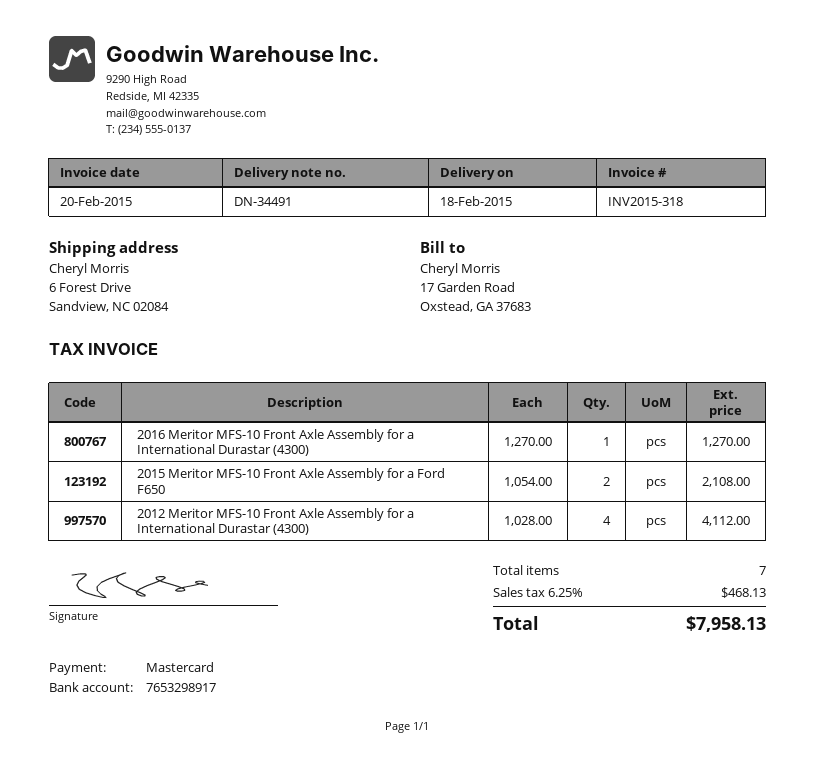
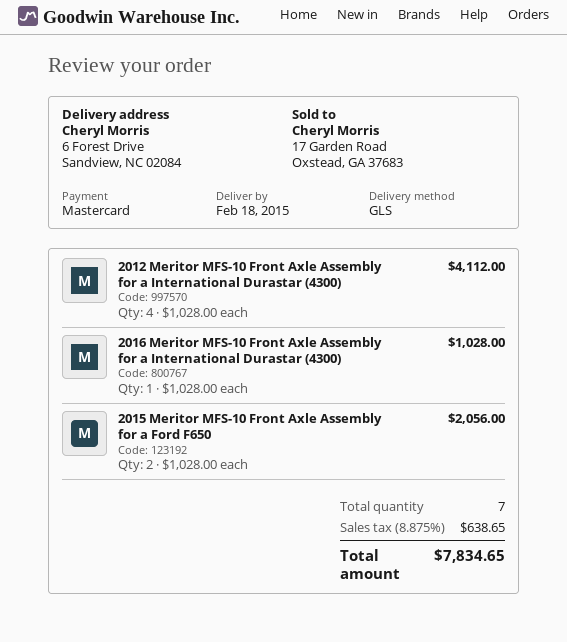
2016 Meritor MFS-10 Front Axle Assembly for a International Durastar (4300): 1 x 1270.00 = 1270.00 -> 1 x 1028.00 = 1028.00
2015 Meritor MFS-10 Front Axle Assembly for a Ford F650: 2 x 1054.00 = 2108.00 -> 2 x 1028.00 = 2056.00
tax: 6.25% = 468.13 -> 8.875% = 638.65
total: 7958.13 -> 7834.65

